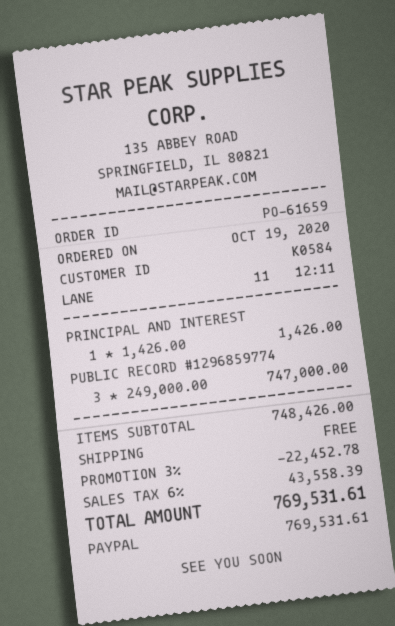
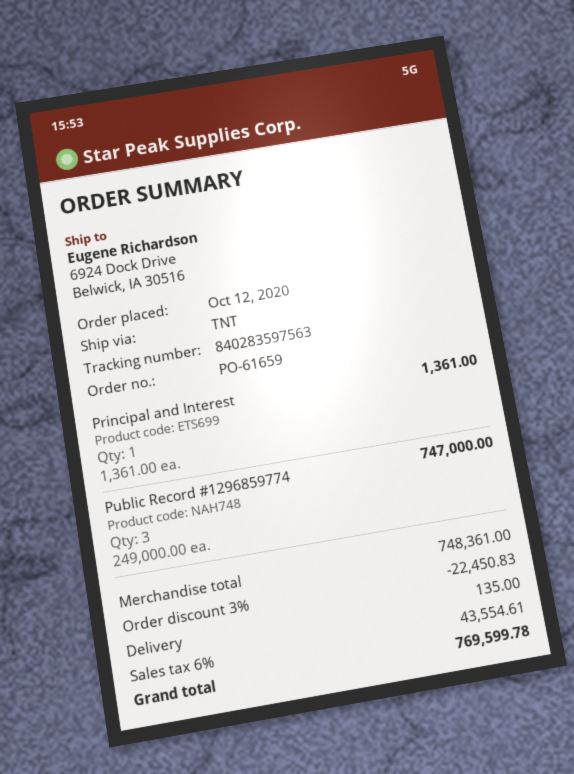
order date: 2020-10-19 -> 2020-10-12
PRINCIPAL AND INTEREST: 1 x 1426.00 = 1426.00 -> 1 x 1361.00 = 1361.00
subtotal: 748426.00 -> 748361.00
discount: 3% = 22452.78 -> 3% = 22450.83
shipping: 0.00 -> 135.00
tax: 6% = 43558.39 -> 6% = 43554.61
total: 769531.61 -> 769599.78

